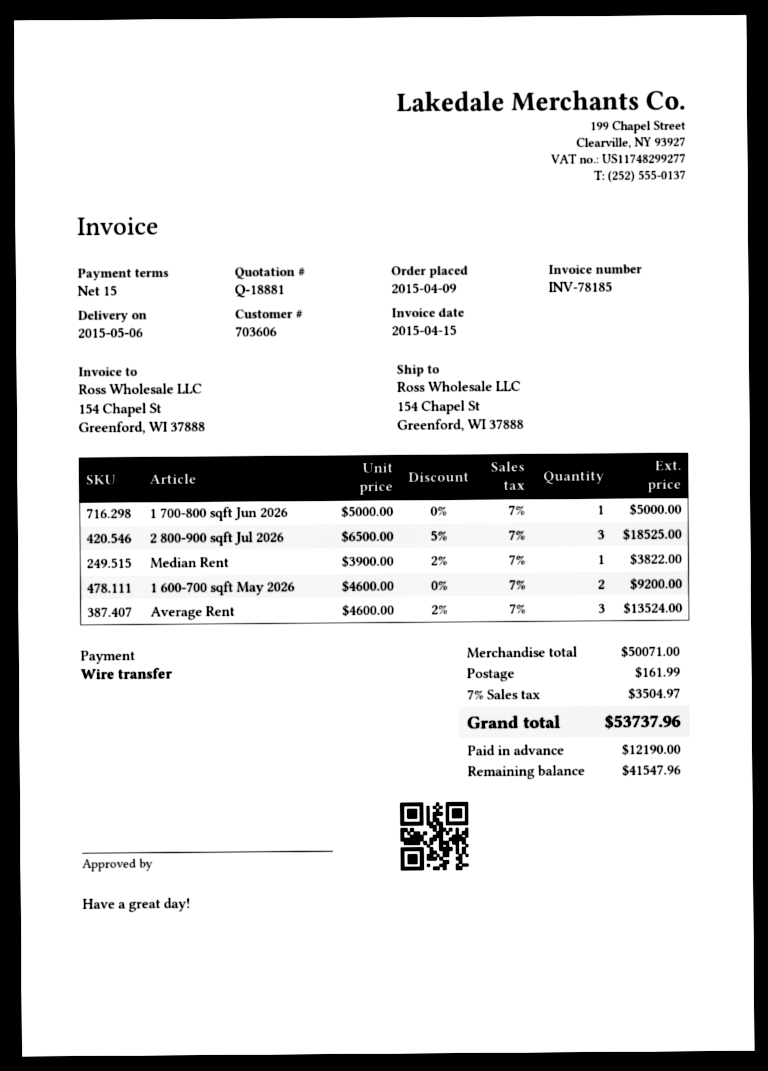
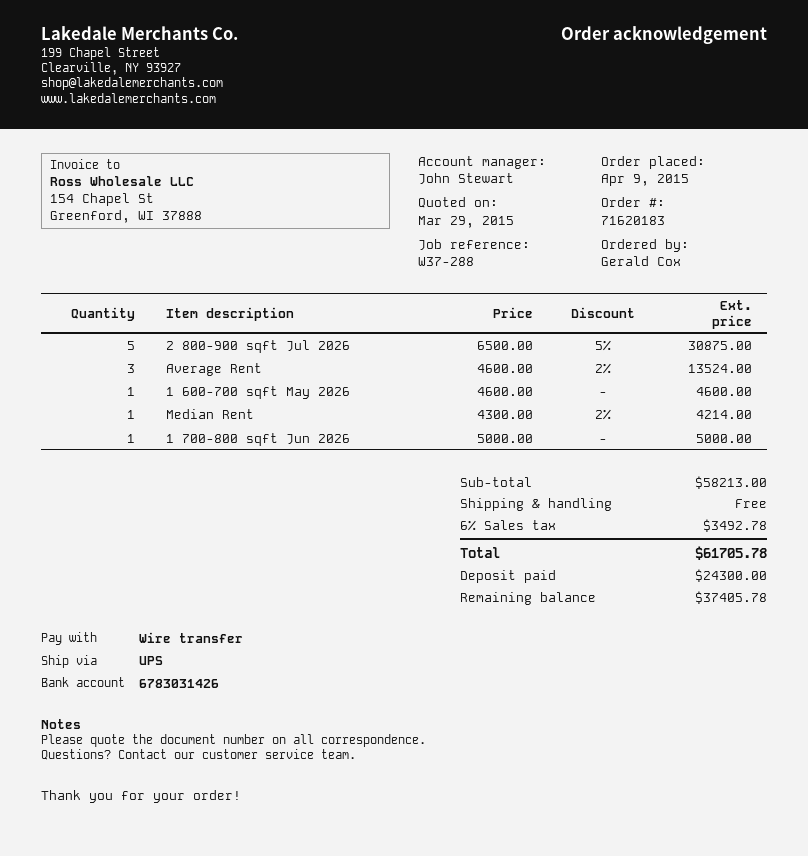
2 800-900 sqft Jul 2026: 3 x 6500.00 - 5% = 18525.00 -> 5 x 6500.00 - 5% = 30875.00
Median Rent: 1 x 3900.00 - 2% = 3822.00 -> 1 x 4300.00 - 2% = 4214.00
1 600-700 sqft May 2026: 2 x 4600.00 = 9200.00 -> 1 x 4600.00 = 4600.00
subtotal: 50071.00 -> 58213.00
shipping: 161.99 -> 0.00
tax: 7% = 3504.97 -> 6% = 3492.78
total: 53737.96 -> 61705.78
deposit: 12190.00 -> 24300.00
balance: 41547.96 -> 37405.78

